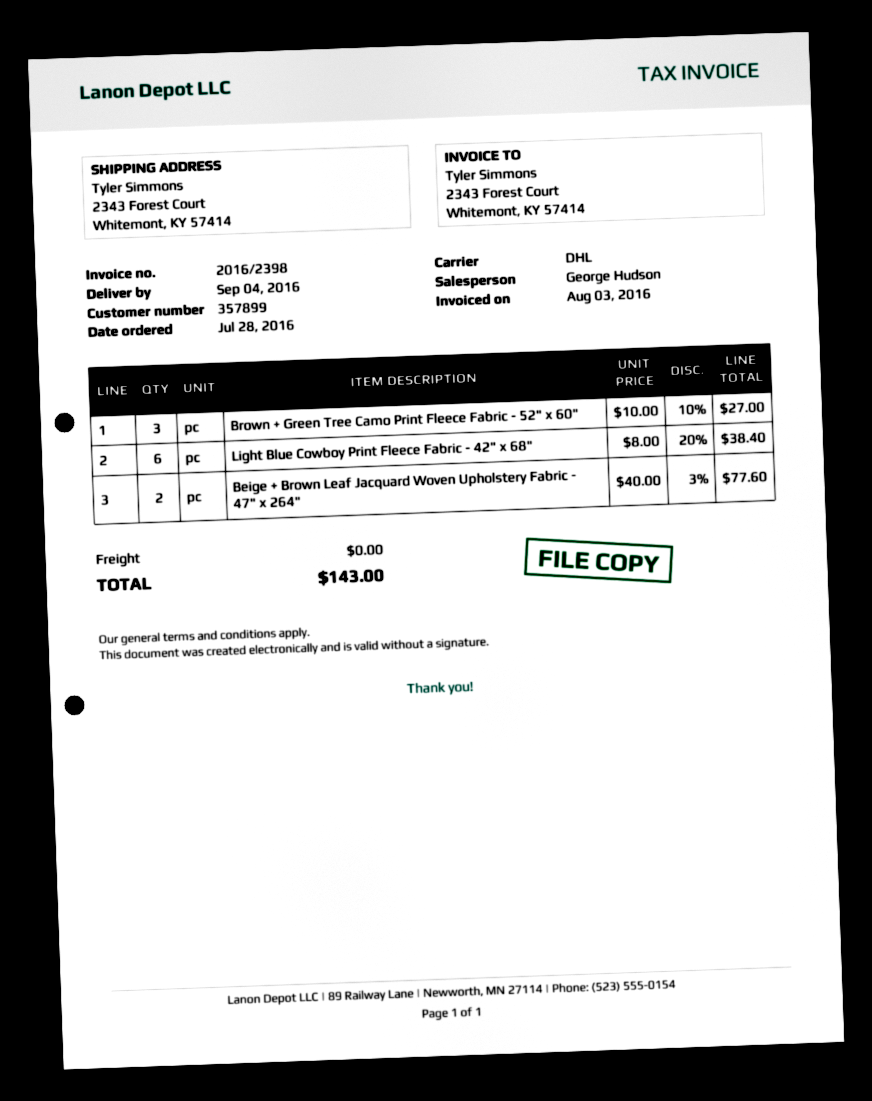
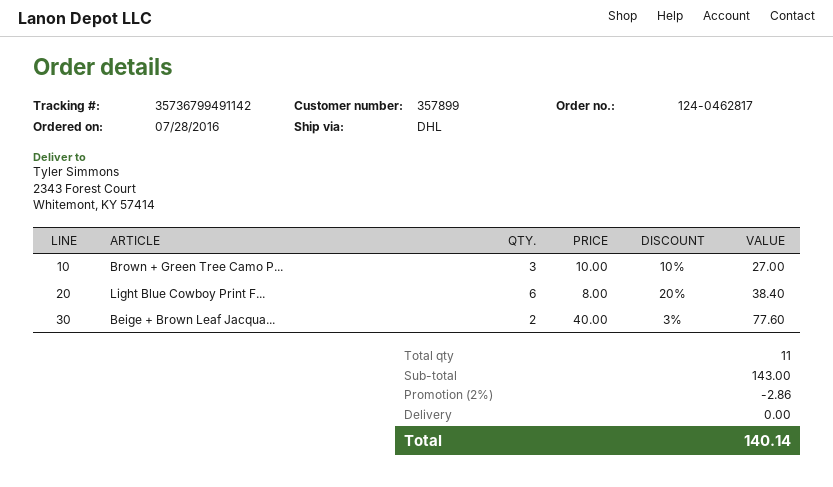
discount: none -> 2% = 2.86
total: 143.00 -> 140.14

